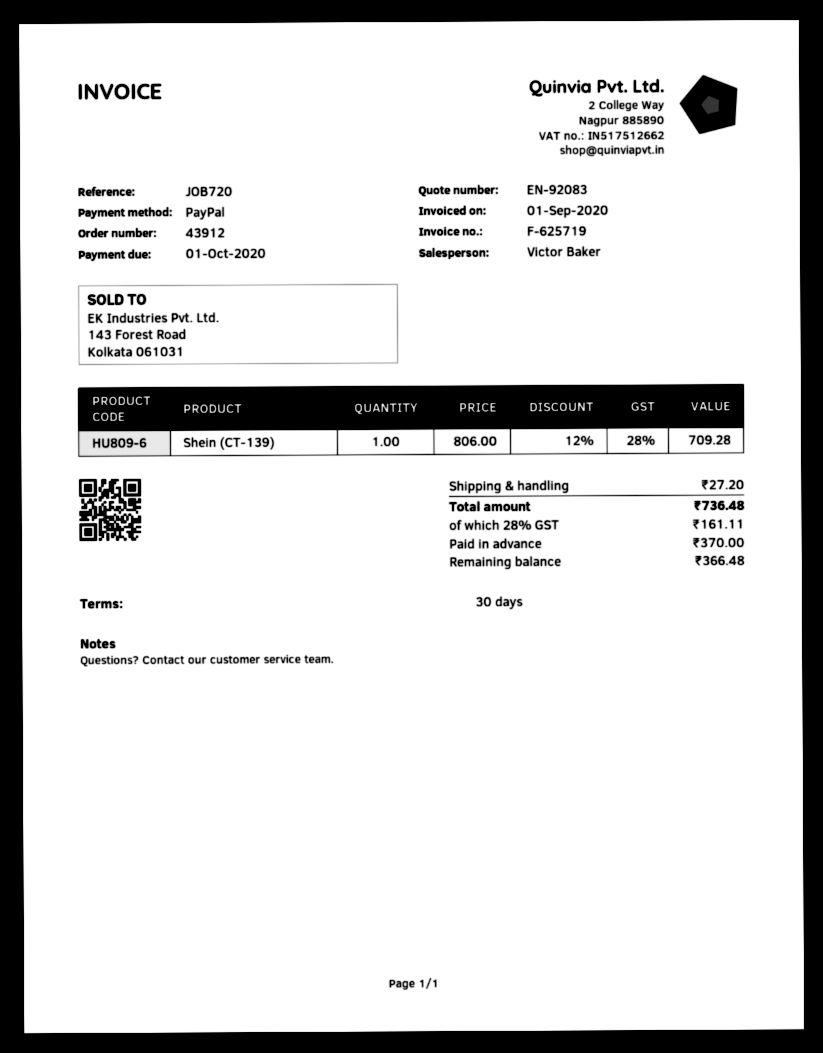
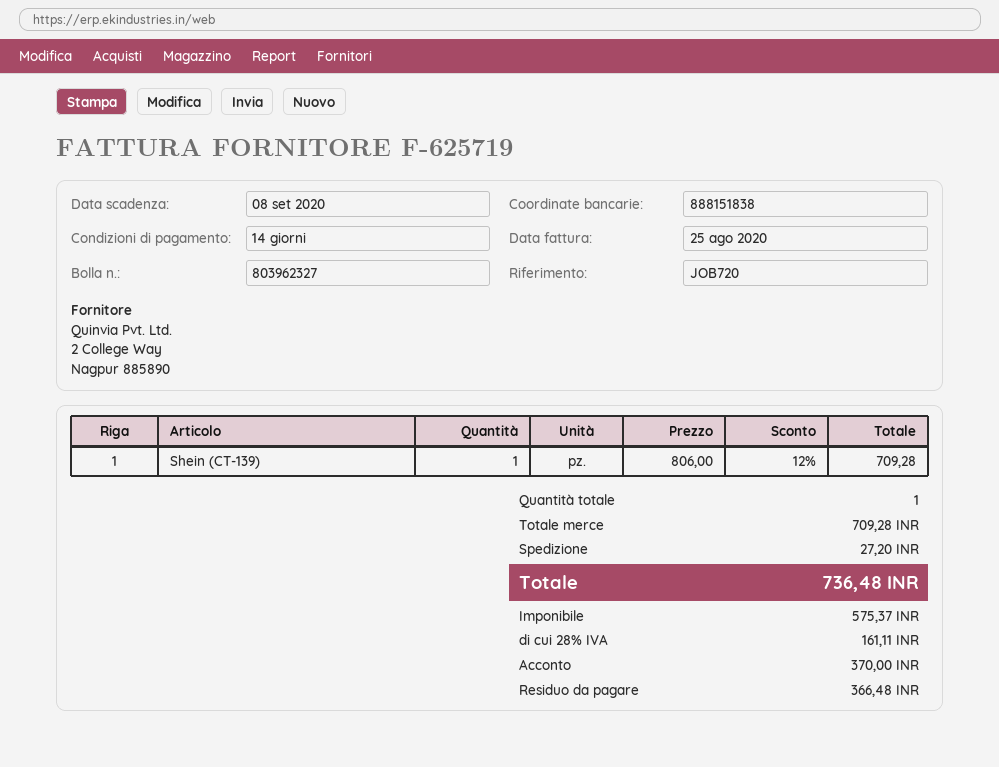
invoice date: 2020-09-01 -> 2020-08-25
payment terms: 30 days -> 14 days
due date: 2020-10-01 -> 2020-09-08

